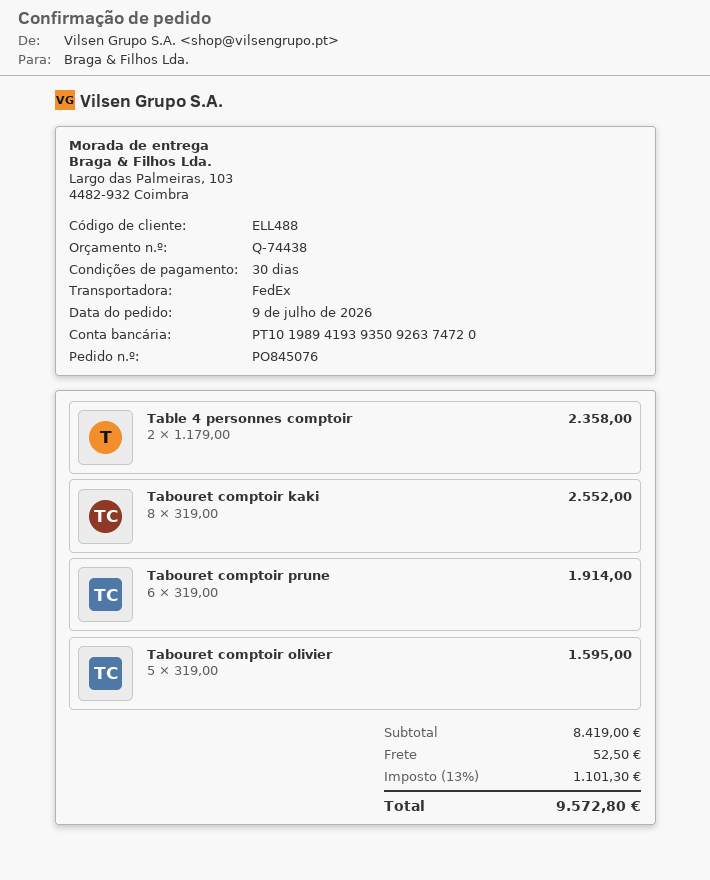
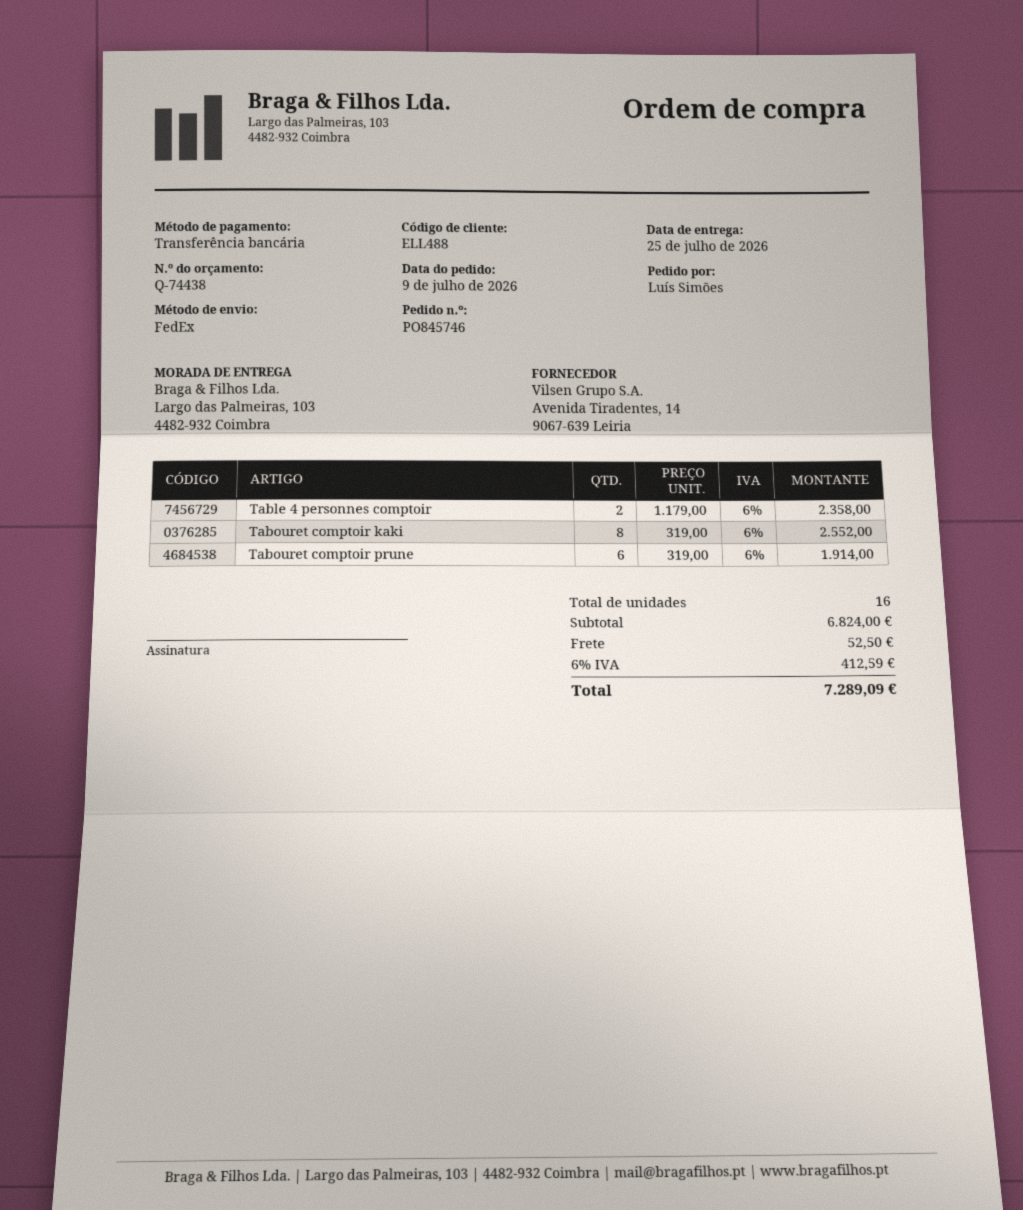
order number: PO845076 -> PO845746
Tabouret comptoir olivier: 5 x 319.00 = 1595.00 -> none
subtotal: 8419.00 -> 6824.00
tax: 13% = 1101.30 -> 6% = 412.59
total: 9572.80 -> 7289.09

